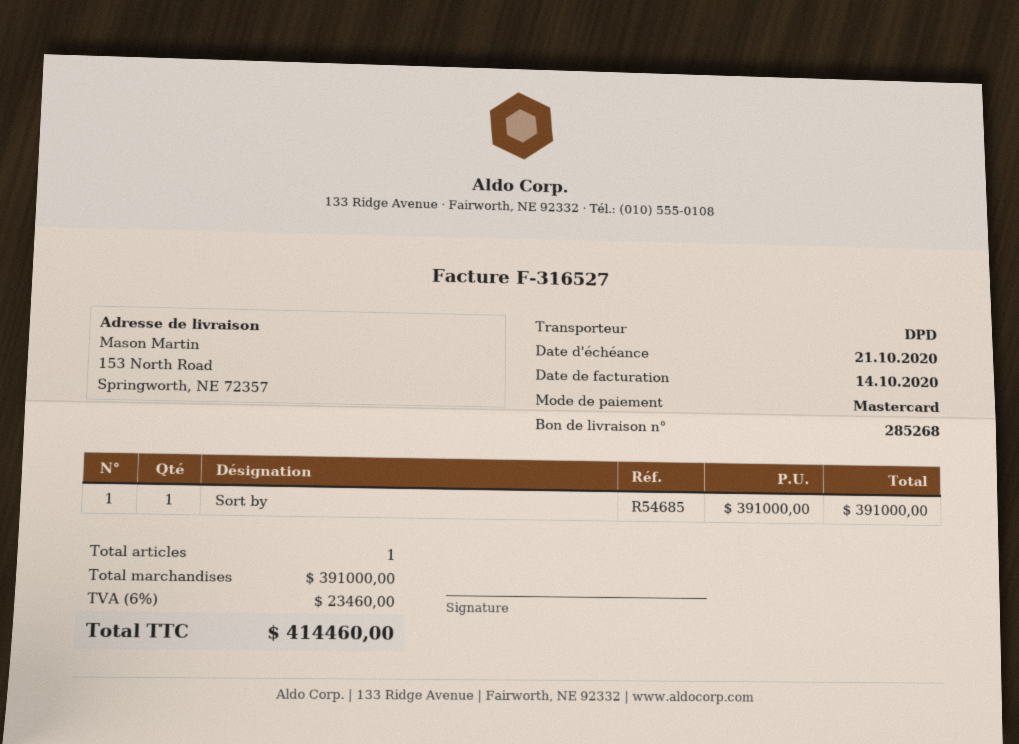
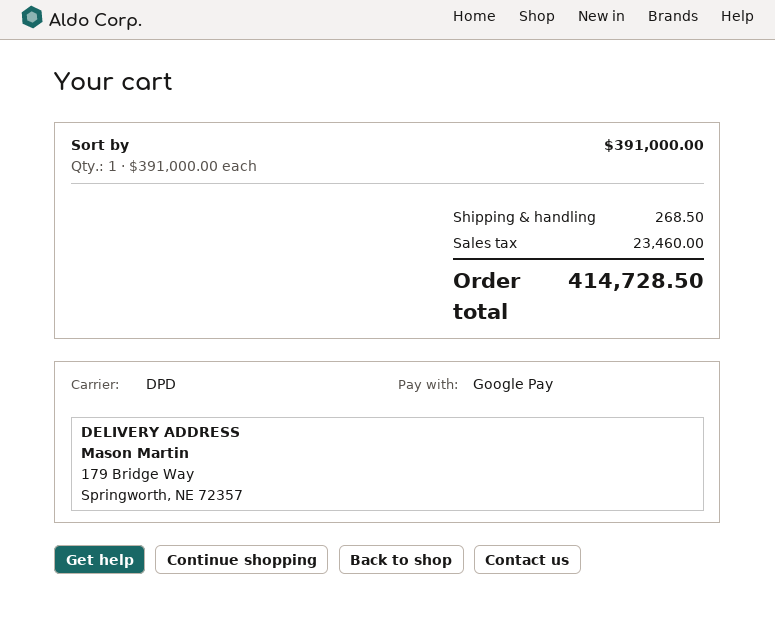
payment method: Mastercard -> Google Pay
ship to: 153 North Road, Springworth, NE 72357 -> 179 Bridge Way, Springworth, NE 72357
shipping: none -> 268.50
total: 414460.00 -> 414728.50

